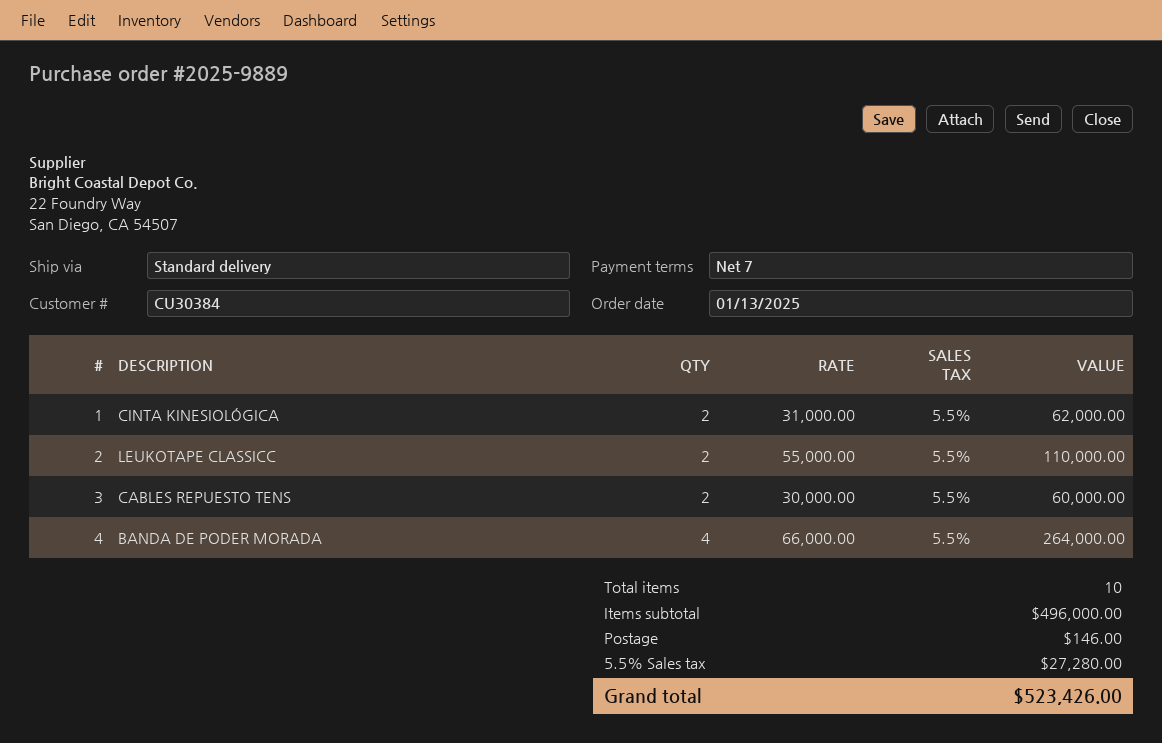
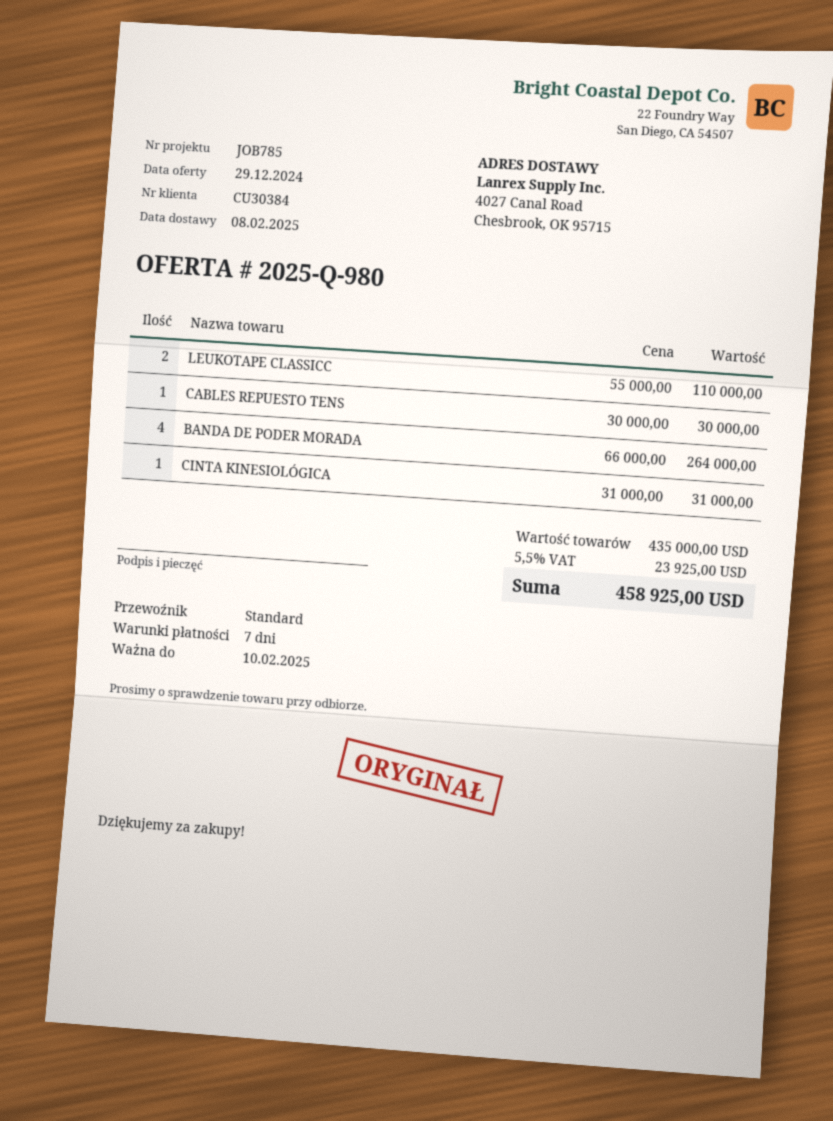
CINTA KINESIOLÓGICA: 2 x 31000.00 = 62000.00 -> 1 x 31000.00 = 31000.00
CABLES REPUESTO TENS: 2 x 30000.00 = 60000.00 -> 1 x 30000.00 = 30000.00
subtotal: 496000.00 -> 435000.00
shipping: 146.00 -> none
tax: 5.5% = 27280.00 -> 5.5% = 23925.00
total: 523426.00 -> 458925.00

